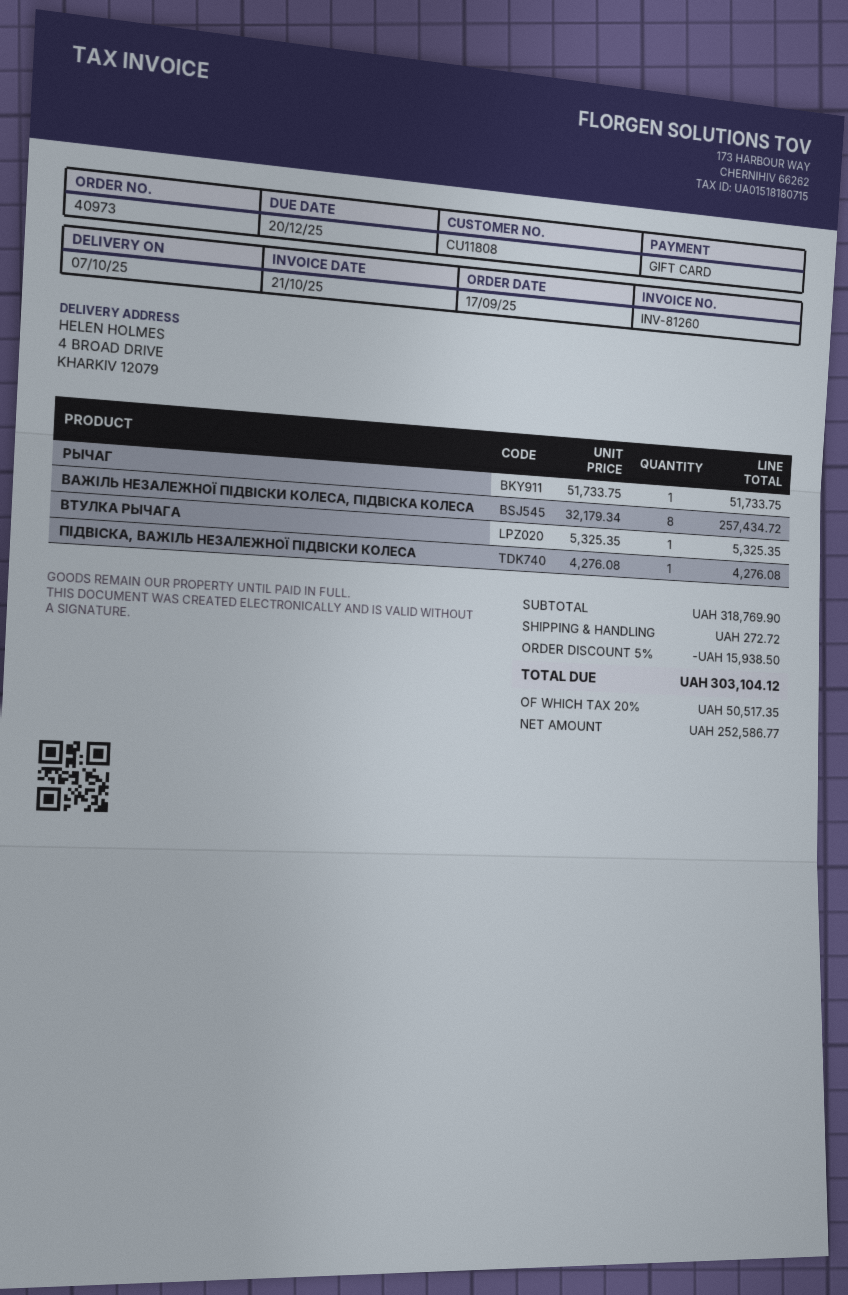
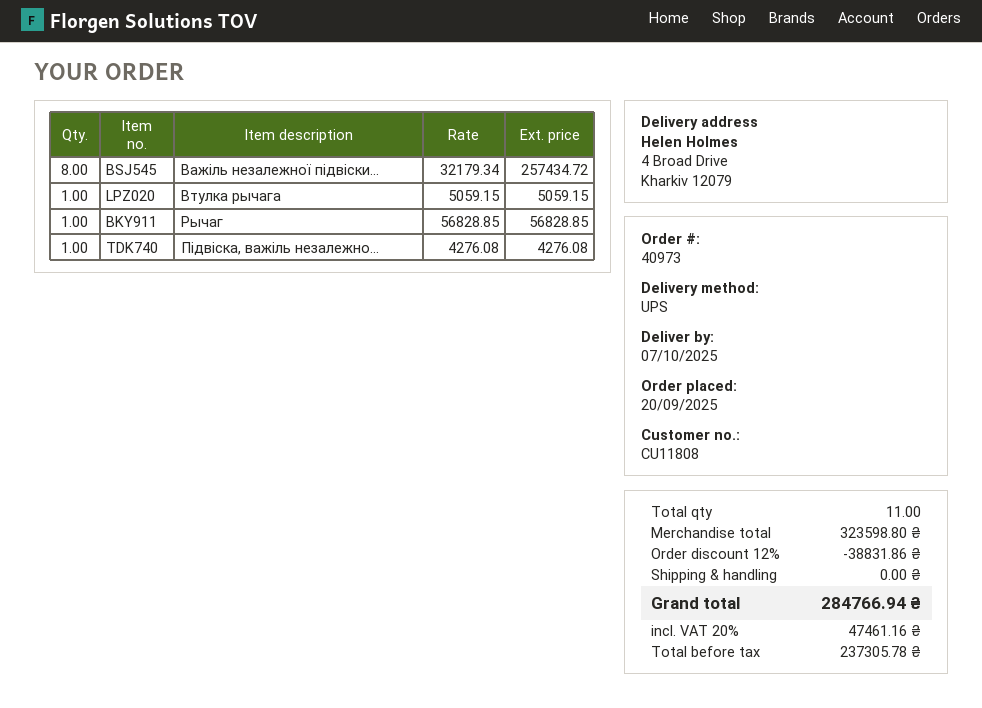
order date: 2025-09-17 -> 2025-09-20
РЫЧАГ: 1 x 51733.75 = 51733.75 -> 1 x 56828.85 = 56828.85
ВТУЛКА РЫЧАГА: 1 x 5325.35 = 5325.35 -> 1 x 5059.15 = 5059.15
subtotal: 318769.90 -> 323598.80
discount: 5% = 15938.50 -> 12% = 38831.86
shipping: 272.72 -> 0.00
net: 252586.77 -> 237305.78
tax: 20% = 50517.35 -> 20% = 47461.16
total: 303104.12 -> 284766.94

